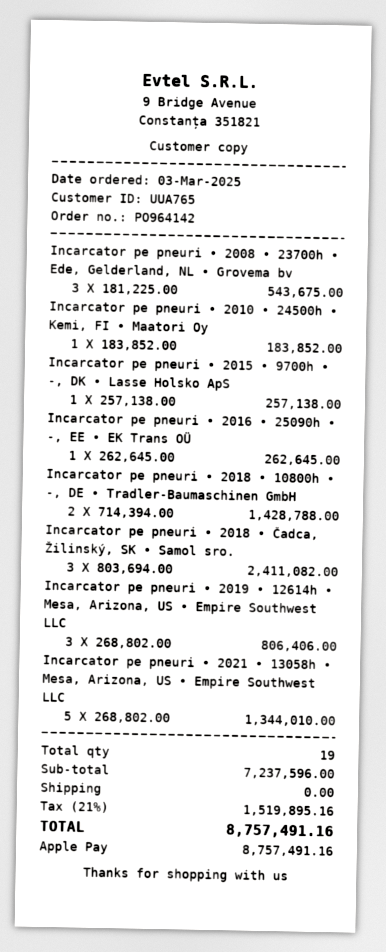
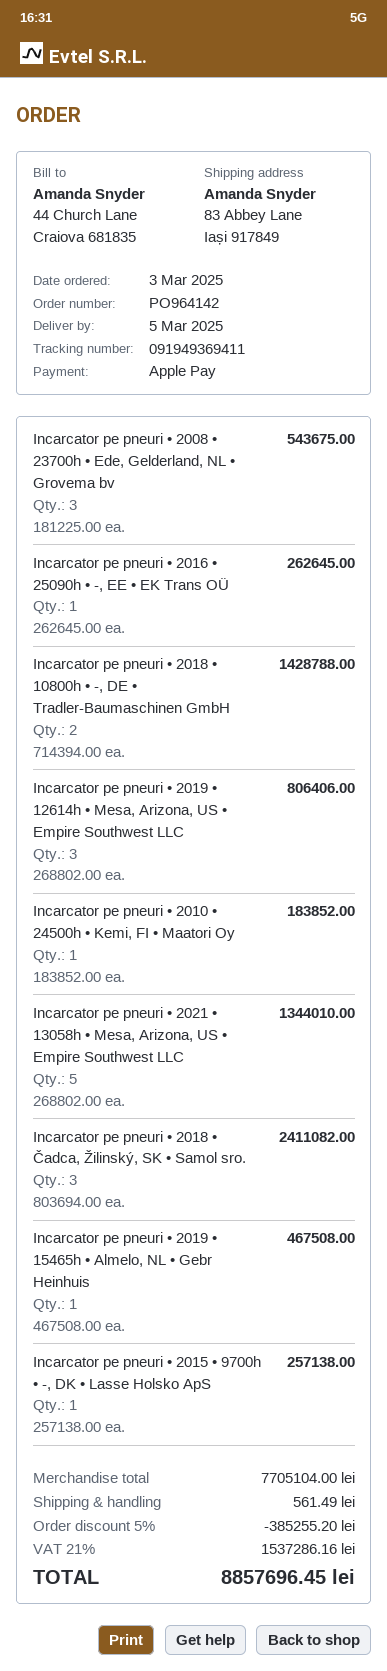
Incarcator pe pneuri • 2019 • 15465h • Almelo, NL • Gebr Heinhuis: none -> 1 x 467508.00 = 467508.00
subtotal: 7237596.00 -> 7705104.00
discount: none -> 5% = 385255.20
shipping: 0.00 -> 561.49
tax: 21% = 1519895.16 -> 21% = 1537286.16
total: 8757491.16 -> 8857696.45

